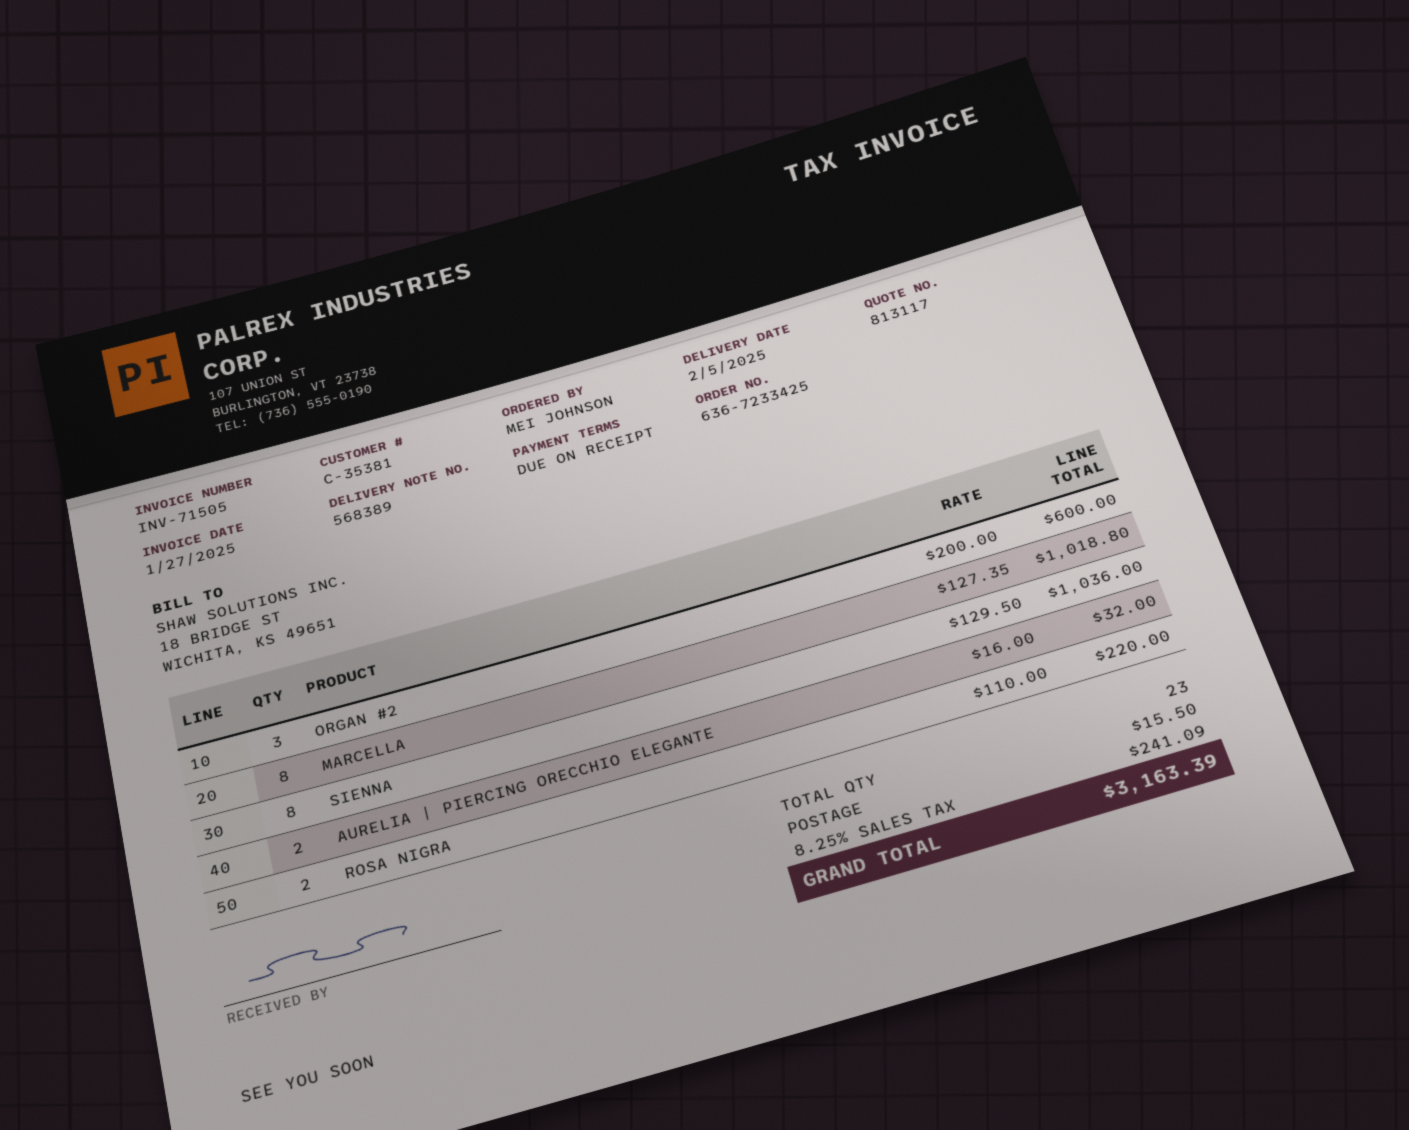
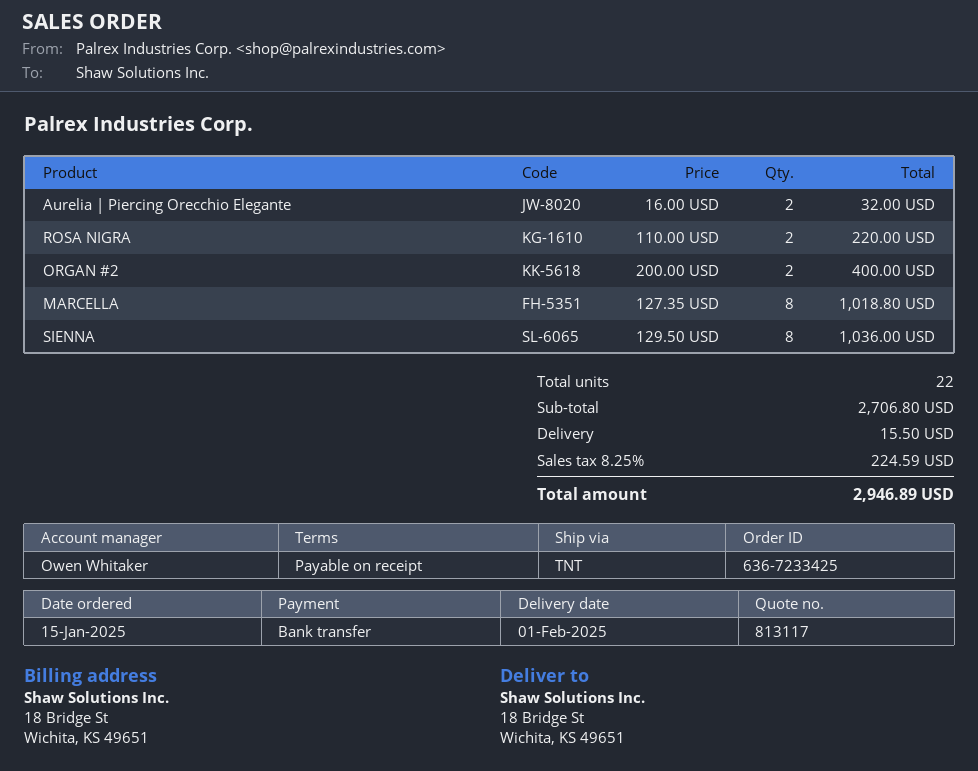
delivery date: 2025-02-05 -> 2025-02-01
ORGAN #2: 3 x 200.00 = 600.00 -> 2 x 200.00 = 400.00
total quantity: 23 -> 22
tax: 8.25% = 241.09 -> 8.25% = 224.59
total: 3163.39 -> 2946.89

